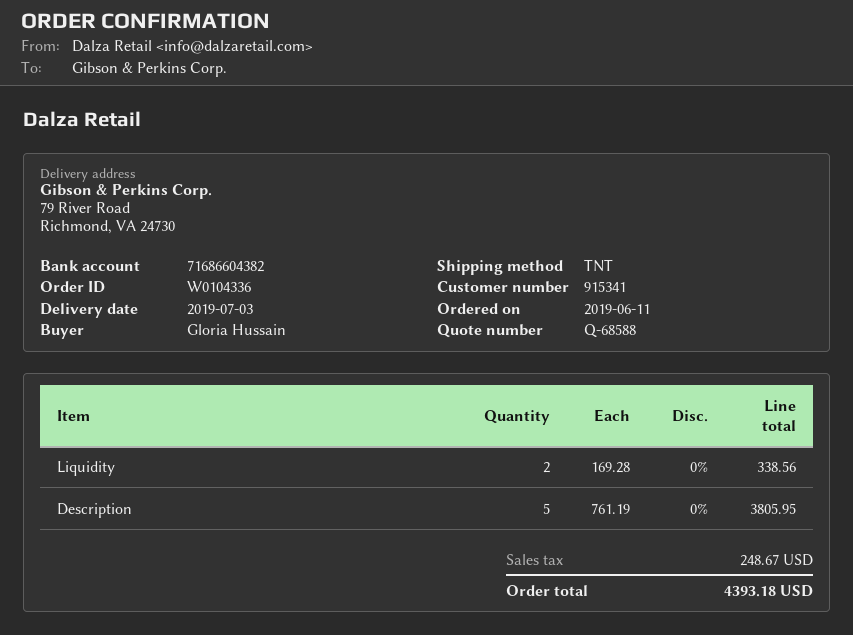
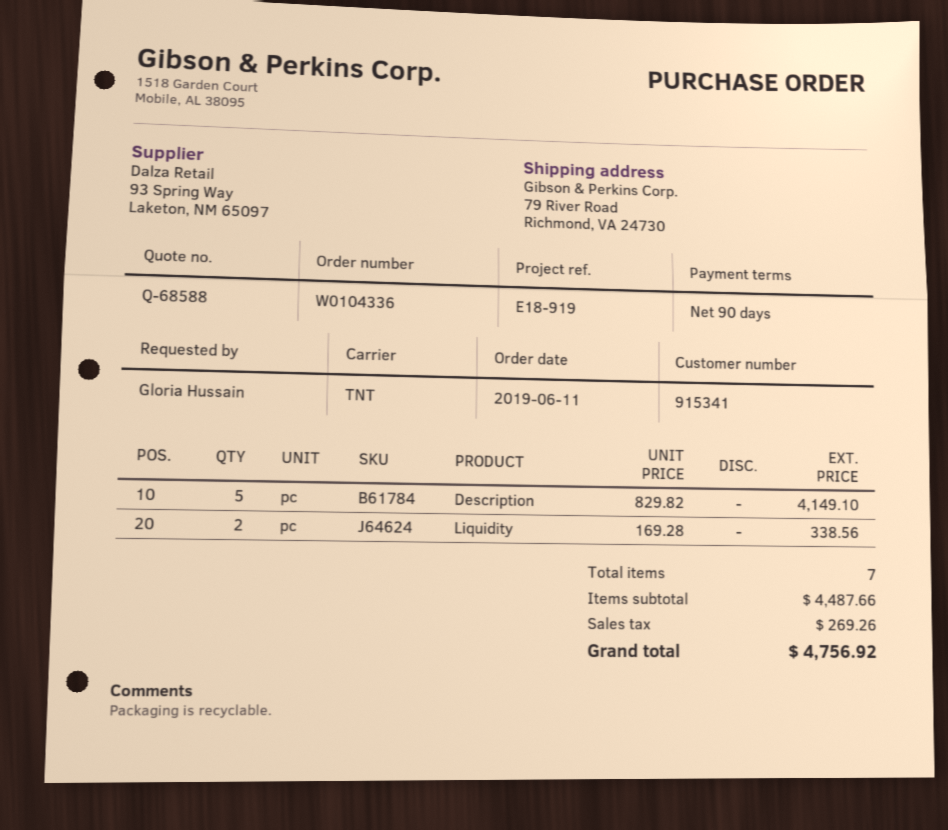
Description: 5 x 761.19 = 3805.95 -> 5 x 829.82 = 4149.10
tax: 248.67 -> 269.26
total: 4393.18 -> 4756.92

